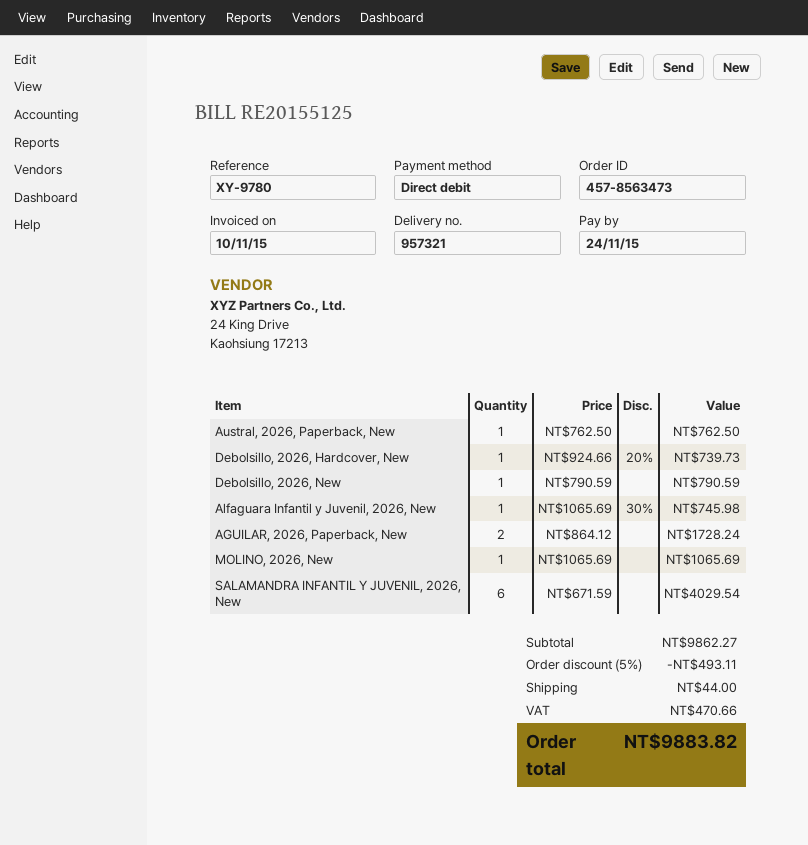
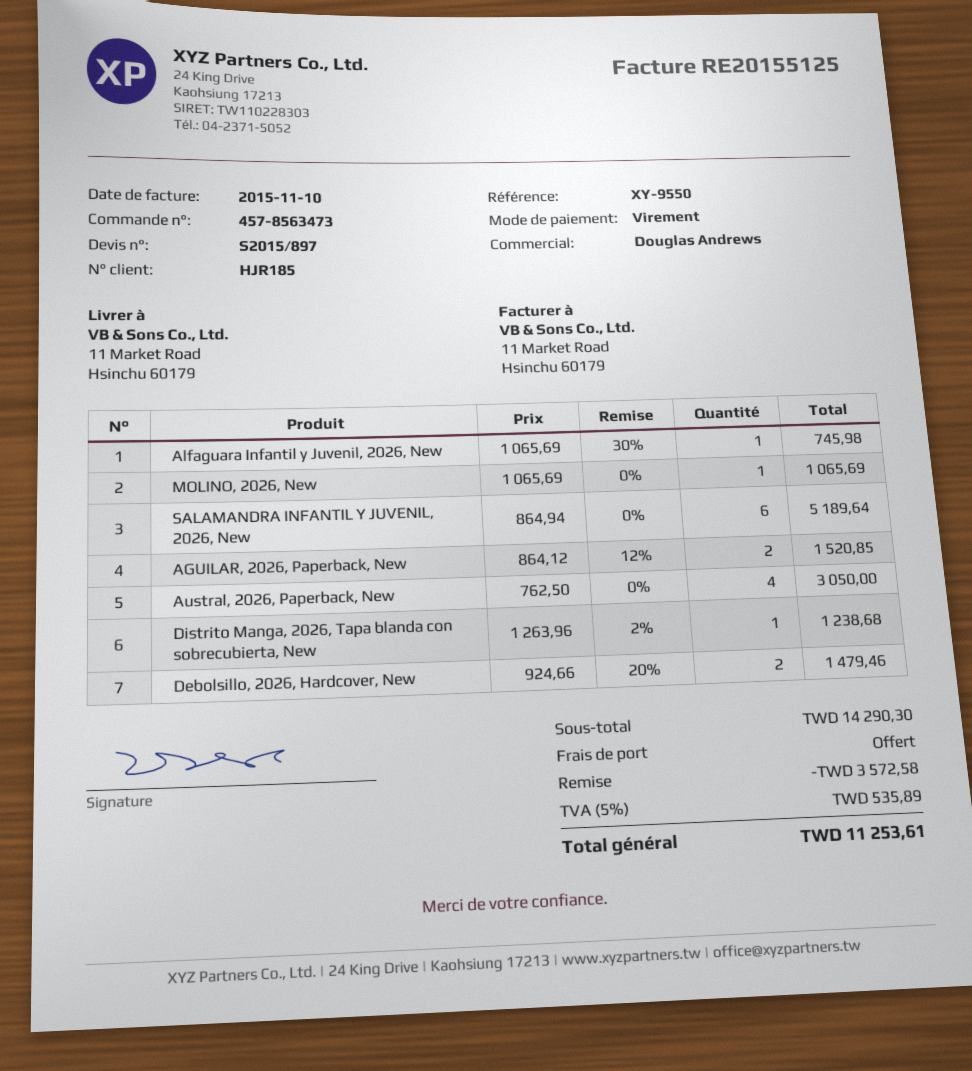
reference: XY-9780 -> XY-9550
payment method: direct debit -> bank transfer
Austral, 2026, Paperback, New: 1 x 762.50 = 762.50 -> 4 x 762.50 = 3050.00
Debolsillo, 2026, Hardcover, New: 1 x 924.66 - 20% = 739.73 -> 2 x 924.66 - 20% = 1479.46
Debolsillo, 2026, New: 1 x 790.59 = 790.59 -> none
AGUILAR, 2026, Paperback, New: 2 x 864.12 = 1728.24 -> 2 x 864.12 - 12% = 1520.85
SALAMANDRA INFANTIL Y JUVENIL, 2026, New: 6 x 671.59 = 4029.54 -> 6 x 864.94 = 5189.64
Distrito Manga, 2026, Tapa blanda con sobrecubierta, New: none -> 1 x 1263.96 - 2% = 1238.68
subtotal: 9862.27 -> 14290.30
discount: 493.11 -> 3572.58
shipping: 44.00 -> 0.00
tax: 470.66 -> 535.89
total: 9883.82 -> 11253.61

